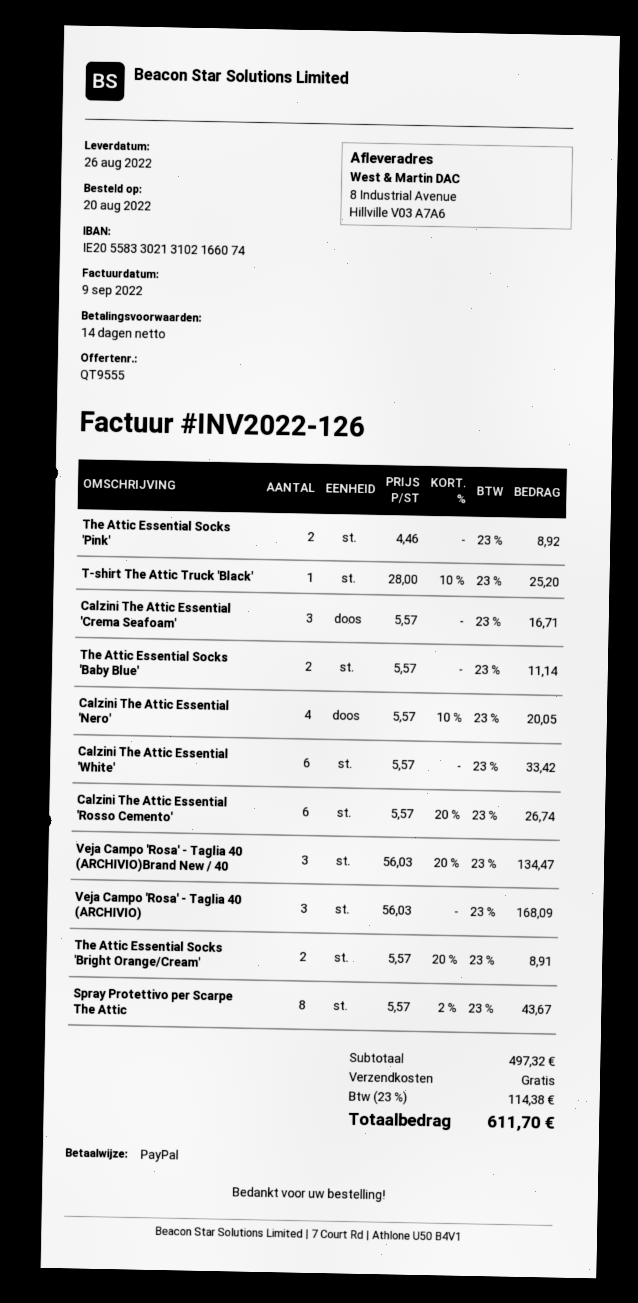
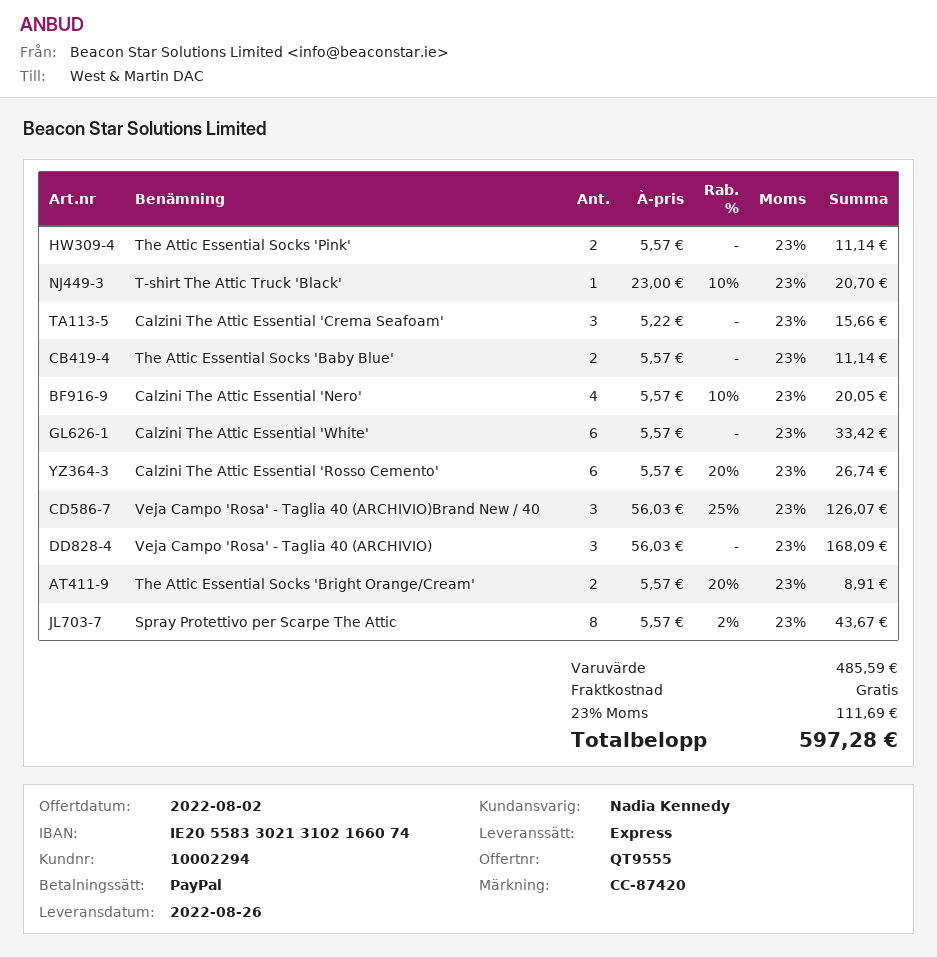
The Attic Essential Socks 'Pink': 2 x 4.46 = 8.92 -> 2 x 5.57 = 11.14
T-shirt The Attic Truck 'Black': 1 x 28.00 - 10% = 25.20 -> 1 x 23.00 - 10% = 20.70
Calzini The Attic Essential 'Crema Seafoam': 3 x 5.57 = 16.71 -> 3 x 5.22 = 15.66
Veja Campo 'Rosa' - Taglia 40 (ARCHIVIO)Brand New / 40: 3 x 56.03 - 20% = 134.47 -> 3 x 56.03 - 25% = 126.07
subtotal: 497.32 -> 485.59
tax: 23% = 114.38 -> 23% = 111.69
total: 611.70 -> 597.28

